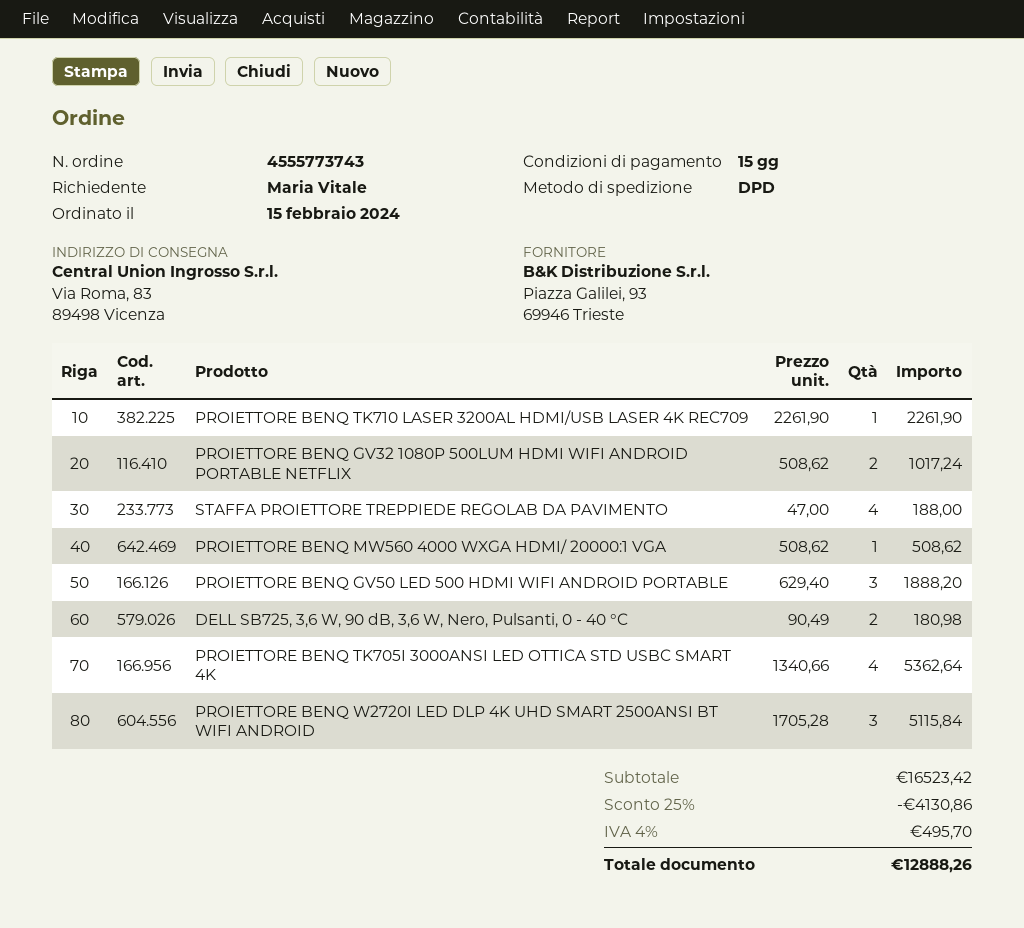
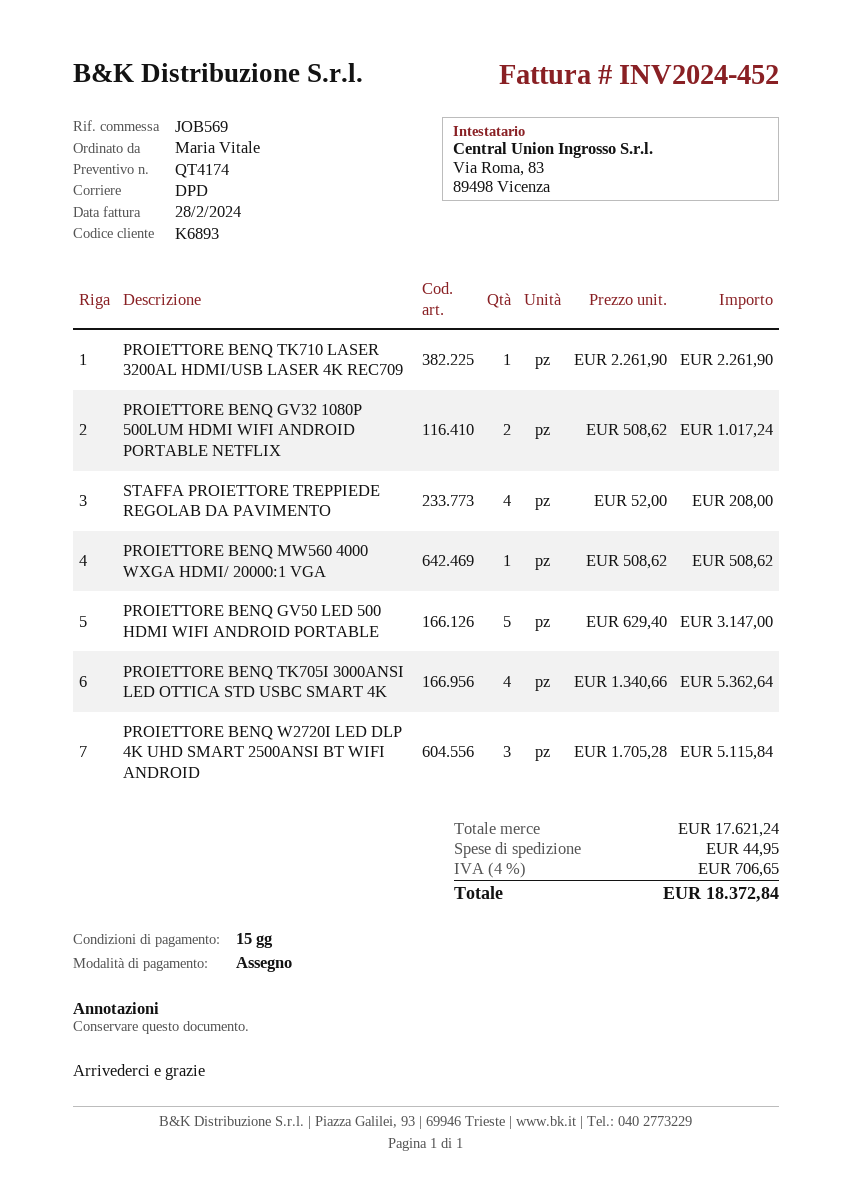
STAFFA PROIETTORE TREPPIEDE REGOLAB DA PAVIMENTO: 4 x 47.00 = 188.00 -> 4 x 52.00 = 208.00
PROIETTORE BENQ GV50 LED 500 HDMI WIFI ANDROID PORTABLE: 3 x 629.40 = 1888.20 -> 5 x 629.40 = 3147.00
DELL SB725, 3,6 W, 90 dB, 3,6 W, Nero, Pulsanti, 0 - 40 °C: 2 x 90.49 = 180.98 -> none
subtotal: 16523.42 -> 17621.24
discount: 25% = 4130.86 -> none
shipping: none -> 44.95
tax: 4% = 495.70 -> 4% = 706.65
total: 12888.26 -> 18372.84

